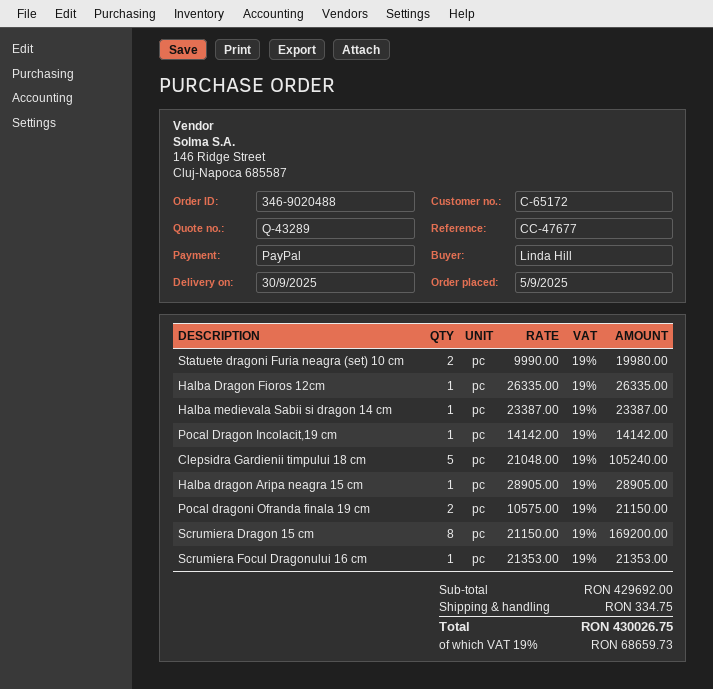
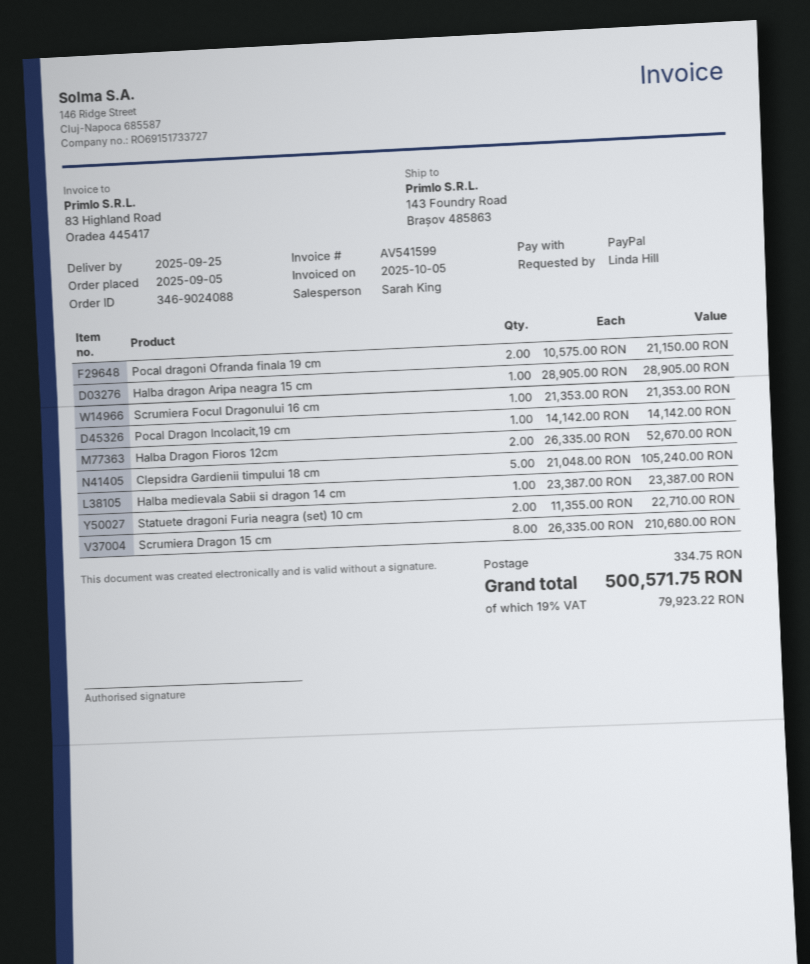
order number: 346-9020488 -> 346-9024088
delivery date: 2025-09-30 -> 2025-09-25
Statuete dragoni Furia neagra (set) 10 cm: 2 x 9990.00 = 19980.00 -> 2 x 11355.00 = 22710.00
Halba Dragon Fioros 12cm: 1 x 26335.00 = 26335.00 -> 2 x 26335.00 = 52670.00
Scrumiera Dragon 15 cm: 8 x 21150.00 = 169200.00 -> 8 x 26335.00 = 210680.00
tax: 19% = 68659.73 -> 19% = 79923.22
total: 430026.75 -> 500571.75

